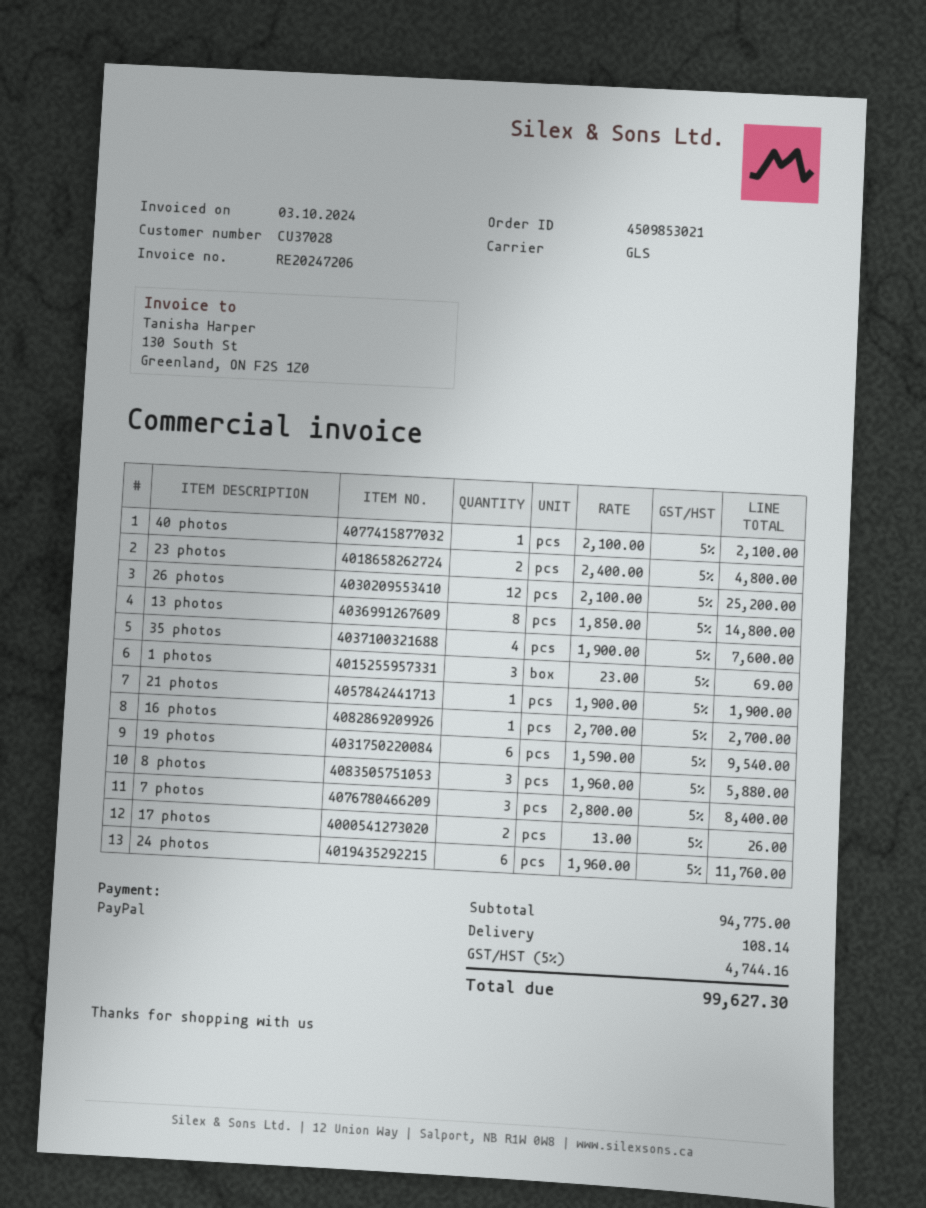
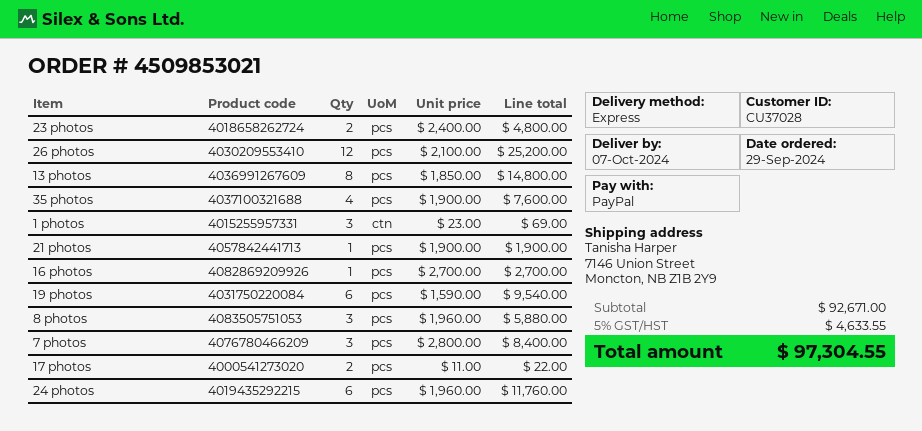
shipping method: GLS -> express
40 photos: 1 x 2100.00 = 2100.00 -> none
17 photos: 2 x 13.00 = 26.00 -> 2 x 11.00 = 22.00
subtotal: 94775.00 -> 92671.00
shipping: 108.14 -> none
tax: 5% = 4744.16 -> 5% = 4633.55
total: 99627.30 -> 97304.55

